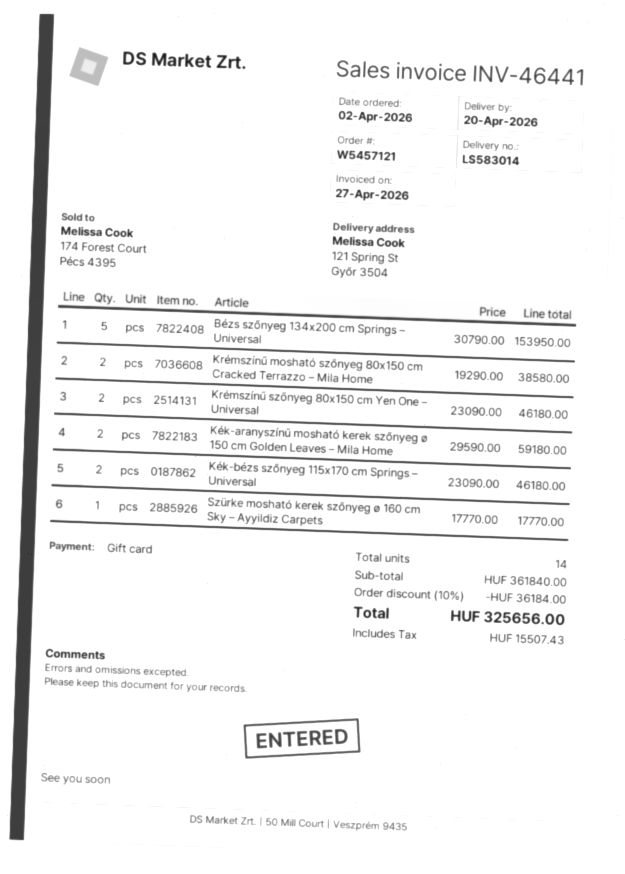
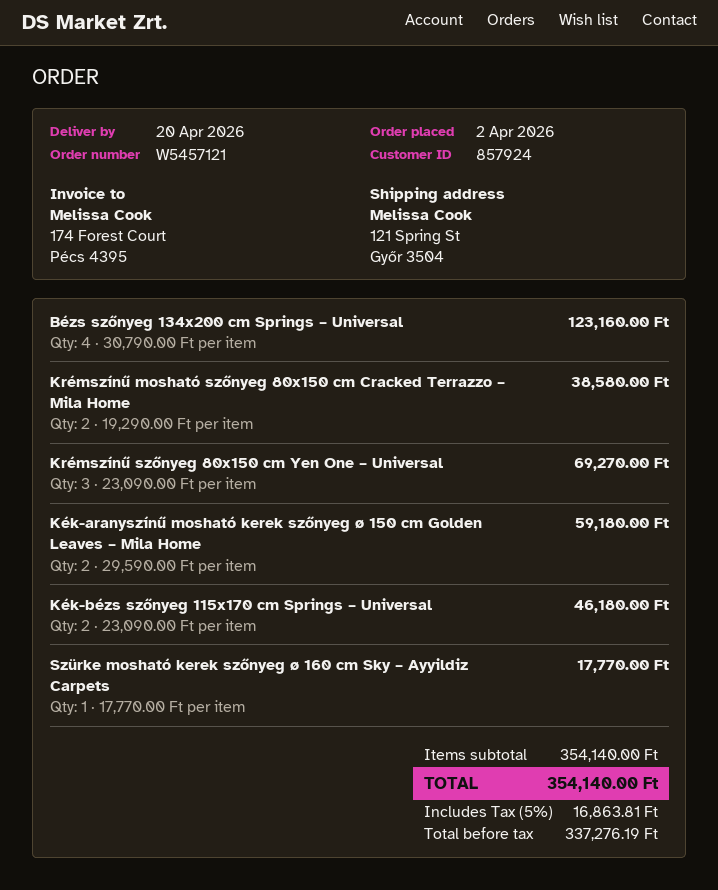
Bézs szőnyeg 134x200 cm Springs – Universal: 5 x 30790.00 = 153950.00 -> 4 x 30790.00 = 123160.00
Krémszínű szőnyeg 80x150 cm Yen One – Universal: 2 x 23090.00 = 46180.00 -> 3 x 23090.00 = 69270.00
subtotal: 361840.00 -> 354140.00
discount: 10% = 36184.00 -> none
tax: 15507.43 -> 16863.81
total: 325656.00 -> 354140.00

